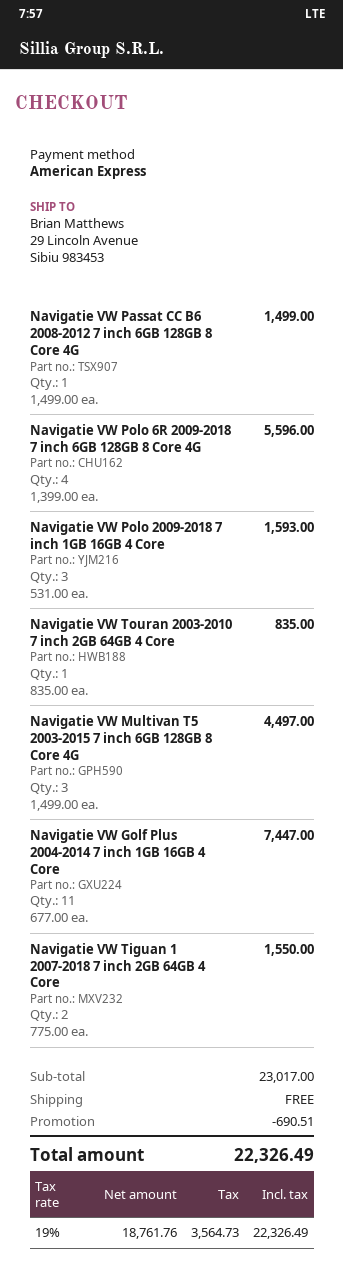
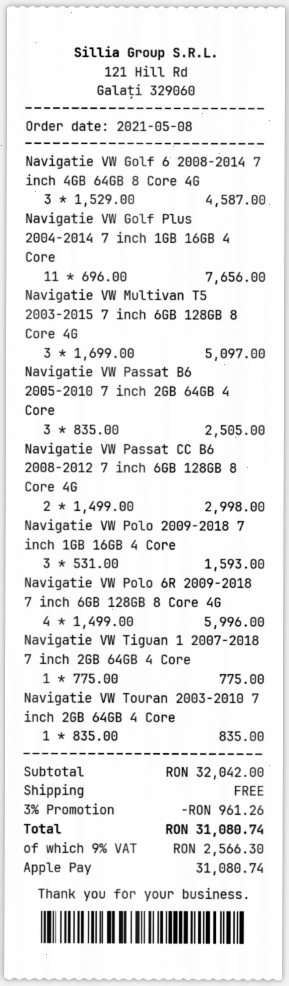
payment method: American Express -> Apple Pay
Navigatie VW Passat CC B6 2008-2012 7 inch 6GB 128GB 8 Core 4G: 1 x 1499.00 = 1499.00 -> 2 x 1499.00 = 2998.00
Navigatie VW Polo 6R 2009-2018 7 inch 6GB 128GB 8 Core 4G: 4 x 1399.00 = 5596.00 -> 4 x 1499.00 = 5996.00
Navigatie VW Multivan T5 2003-2015 7 inch 6GB 128GB 8 Core 4G: 3 x 1499.00 = 4497.00 -> 3 x 1699.00 = 5097.00
Navigatie VW Golf Plus 2004-2014 7 inch 1GB 16GB 4 Core: 11 x 677.00 = 7447.00 -> 11 x 696.00 = 7656.00
Navigatie VW Tiguan 1 2007-2018 7 inch 2GB 64GB 4 Core: 2 x 775.00 = 1550.00 -> 1 x 775.00 = 775.00
Navigatie VW Golf 6 2008-2014 7 inch 4GB 64GB 8 Core 4G: none -> 3 x 1529.00 = 4587.00
Navigatie VW Passat B6 2005-2010 7 inch 2GB 64GB 4 Core: none -> 3 x 835.00 = 2505.00
subtotal: 23017.00 -> 32042.00
discount: 690.51 -> 961.26
tax: 19% = 3564.73 -> 9% = 2566.30
total: 22326.49 -> 31080.74

